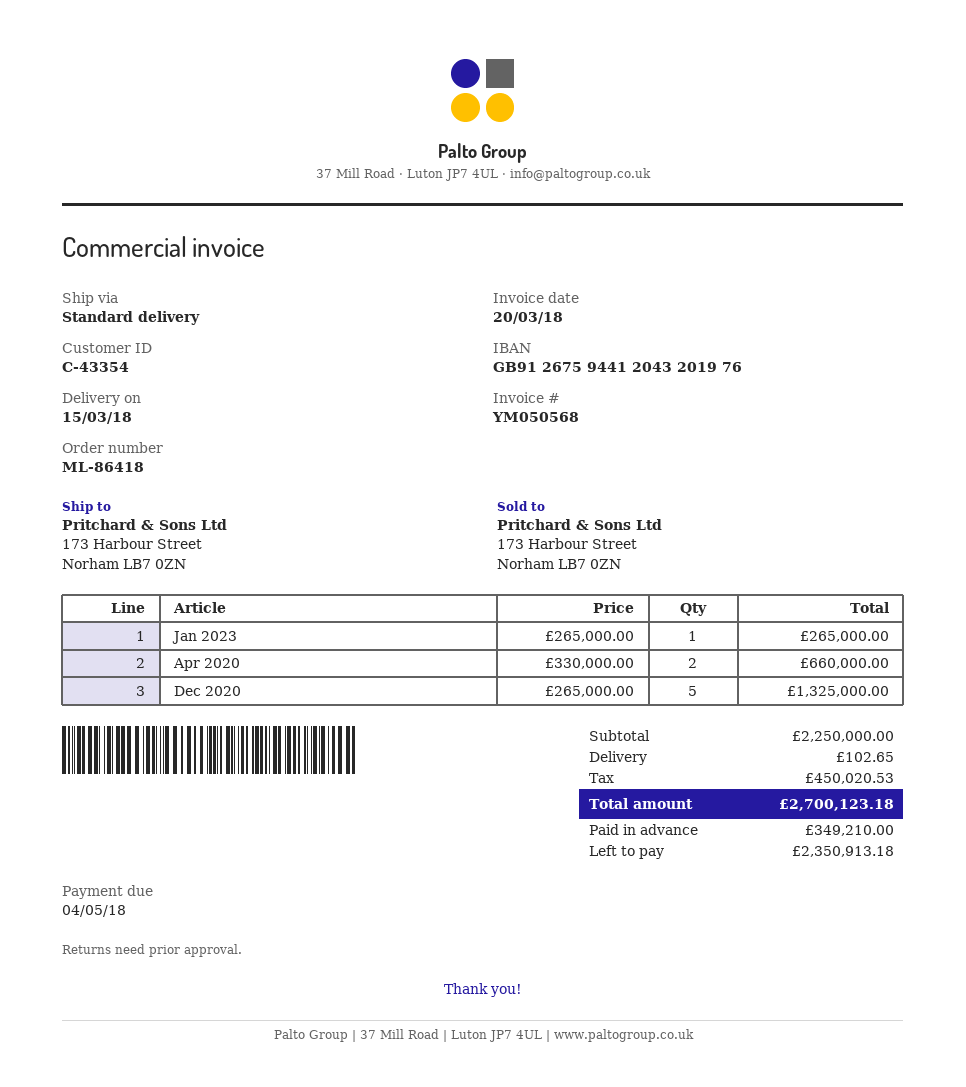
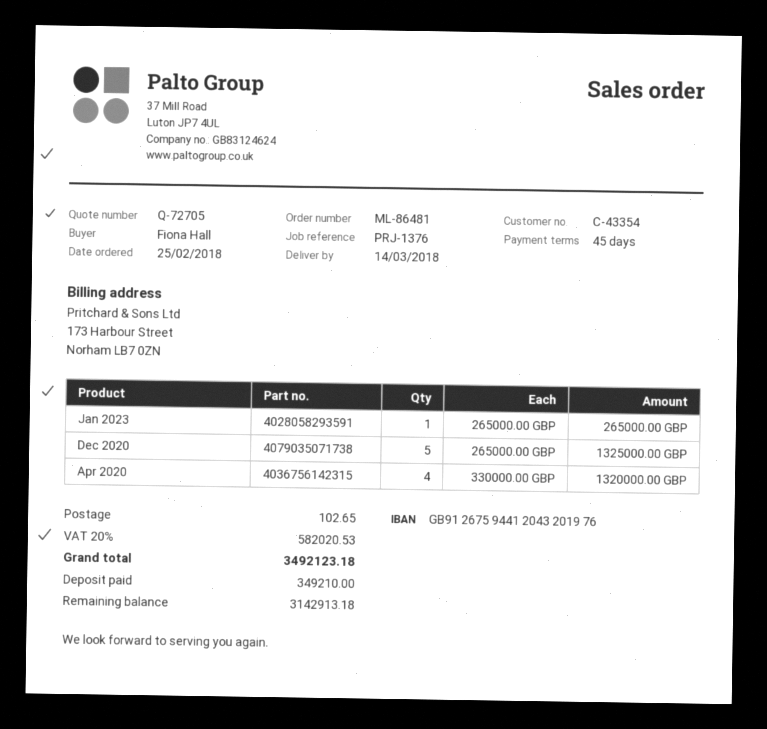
order number: ML-86418 -> ML-86481
delivery date: 2018-03-15 -> 2018-03-14
Apr 2020: 2 x 330000.00 = 660000.00 -> 4 x 330000.00 = 1320000.00
tax: 450020.53 -> 582020.53
total: 2700123.18 -> 3492123.18
balance: 2350913.18 -> 3142913.18

